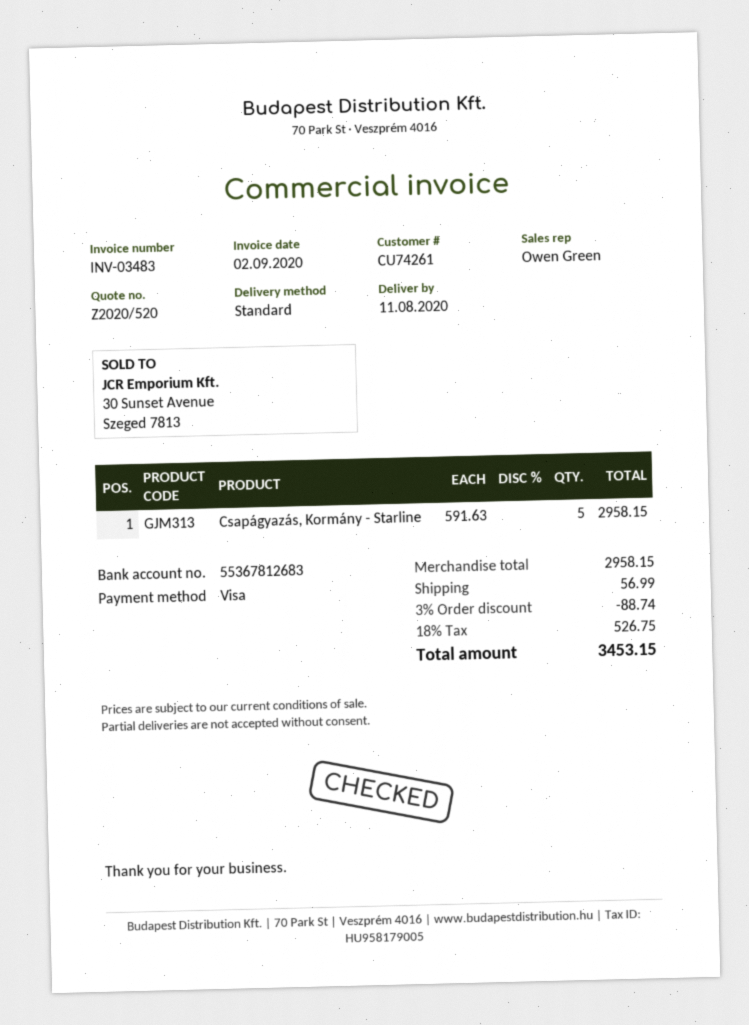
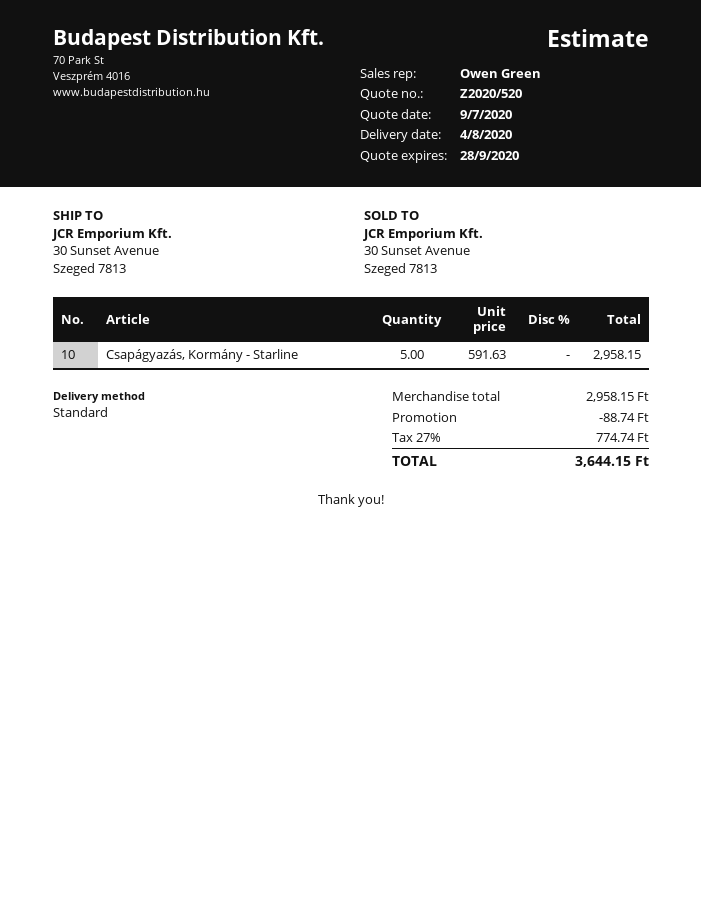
delivery date: 2020-08-11 -> 2020-08-04
shipping: 56.99 -> none
tax: 18% = 526.75 -> 27% = 774.74
total: 3453.15 -> 3644.15

